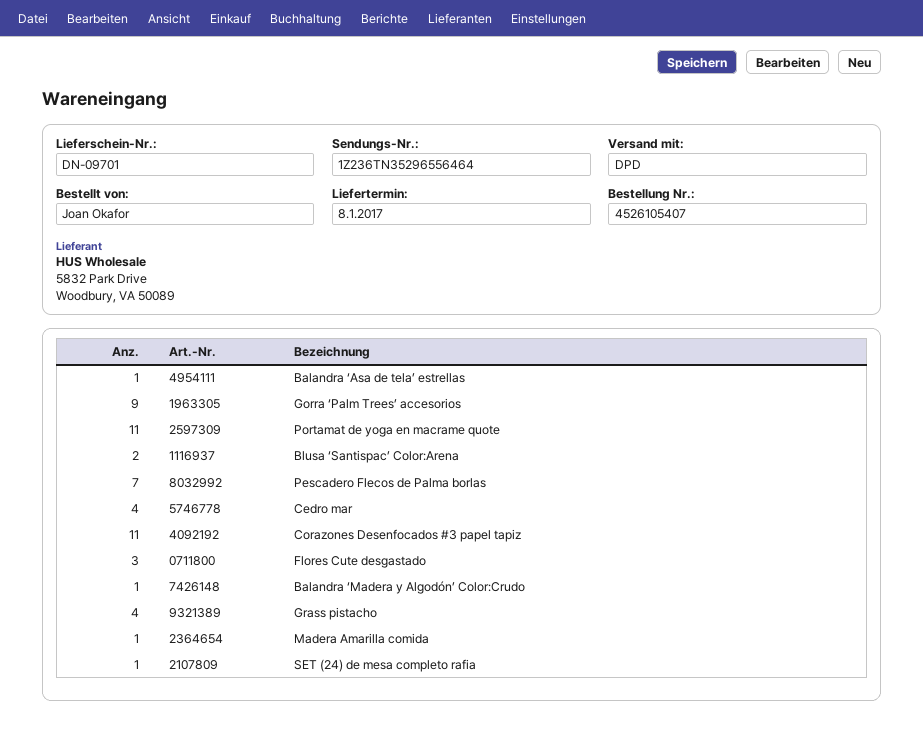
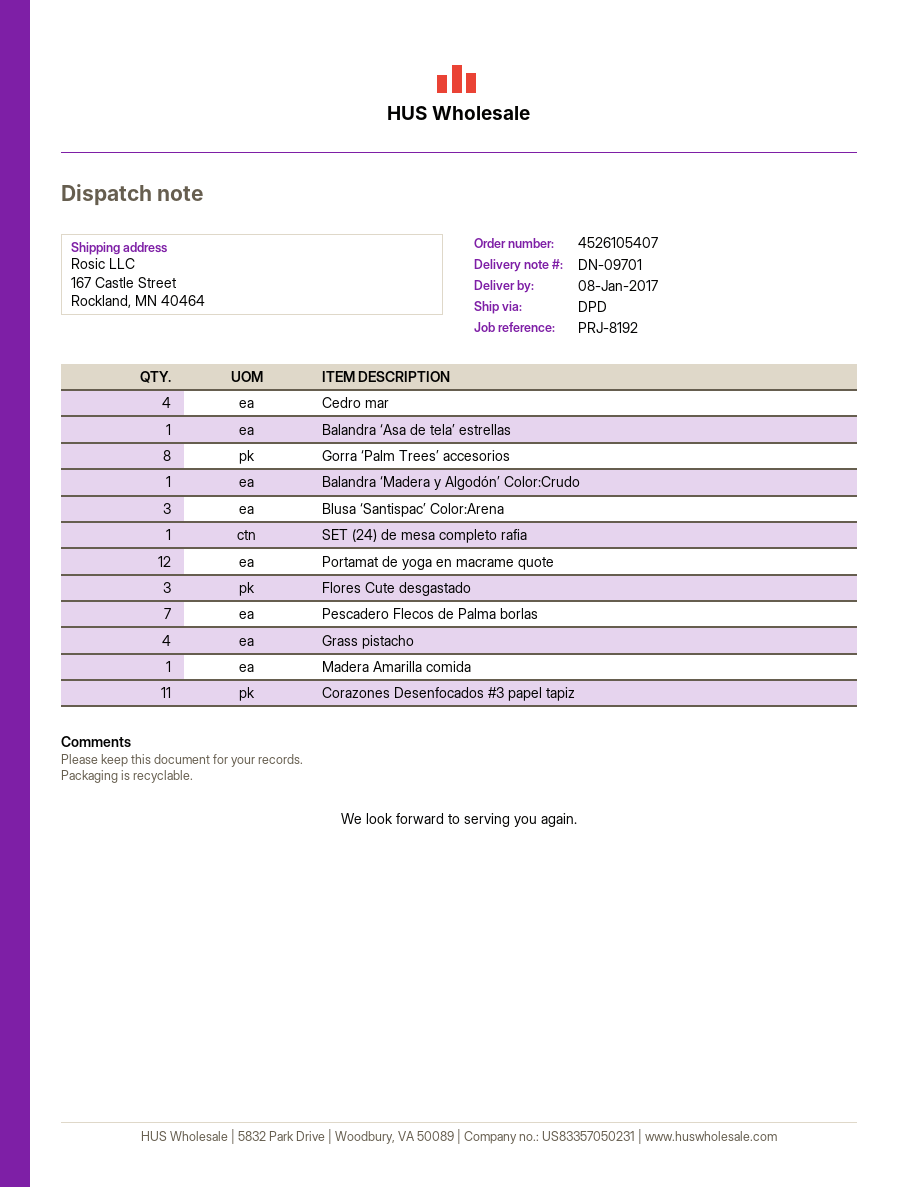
Gorra ‘Palm Trees’ accesorios: 9 -> 8
Portamat de yoga en macrame quote: 11 -> 12
Blusa ‘Santispac’ Color:Arena: 2 -> 3

